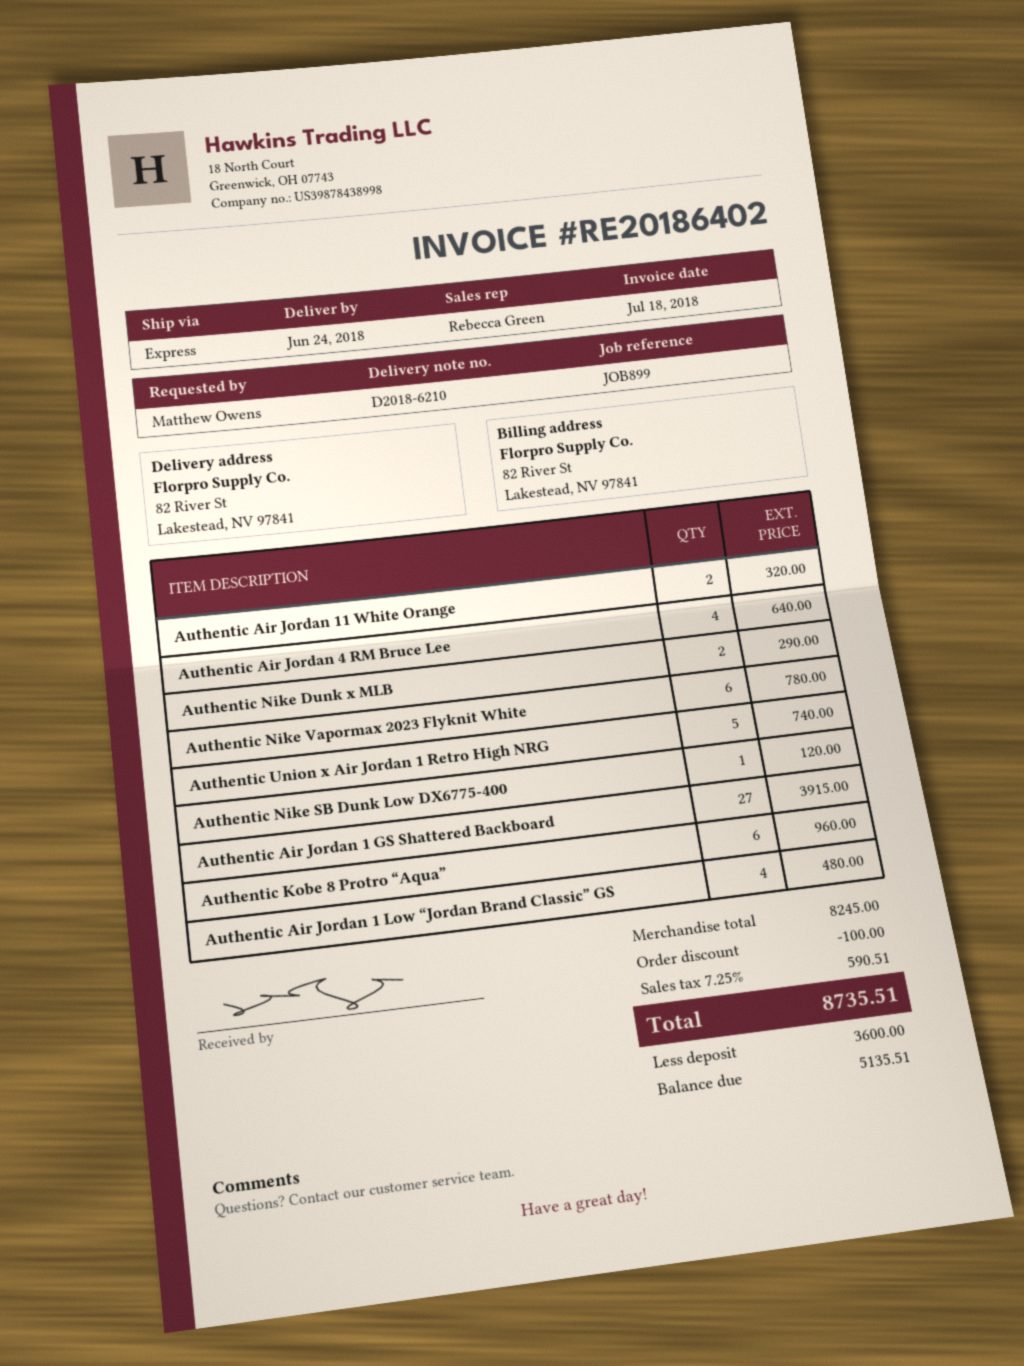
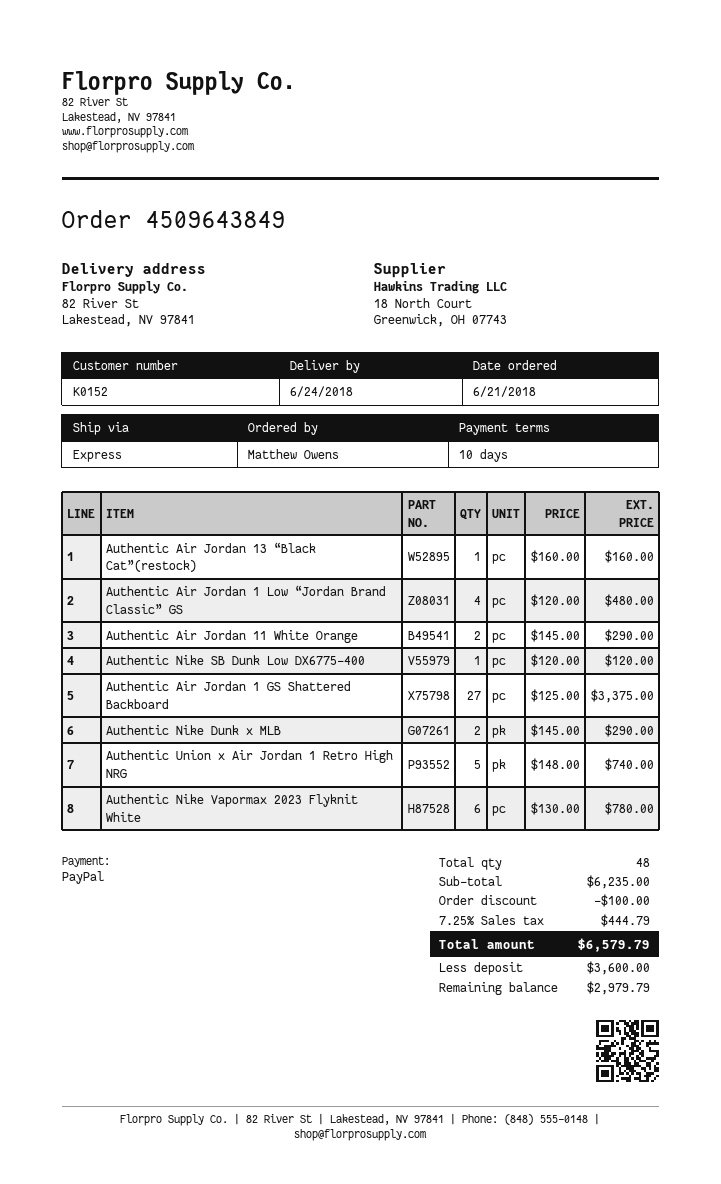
Authentic Air Jordan 11 White Orange: 2 for 320.00 -> 2 for 290.00
Authentic Air Jordan 4 RM Bruce Lee: 4 for 640.00 -> none
Authentic Air Jordan 1 GS Shattered Backboard: 27 for 3915.00 -> 27 for 3375.00
Authentic Kobe 8 Protro “Aqua”: 6 for 960.00 -> none
Authentic Air Jordan 13 “Black Cat”(restock): none -> 1 for 160.00
subtotal: 8245.00 -> 6235.00
tax: 7.25% = 590.51 -> 7.25% = 444.79
total: 8735.51 -> 6579.79
balance: 5135.51 -> 2979.79

